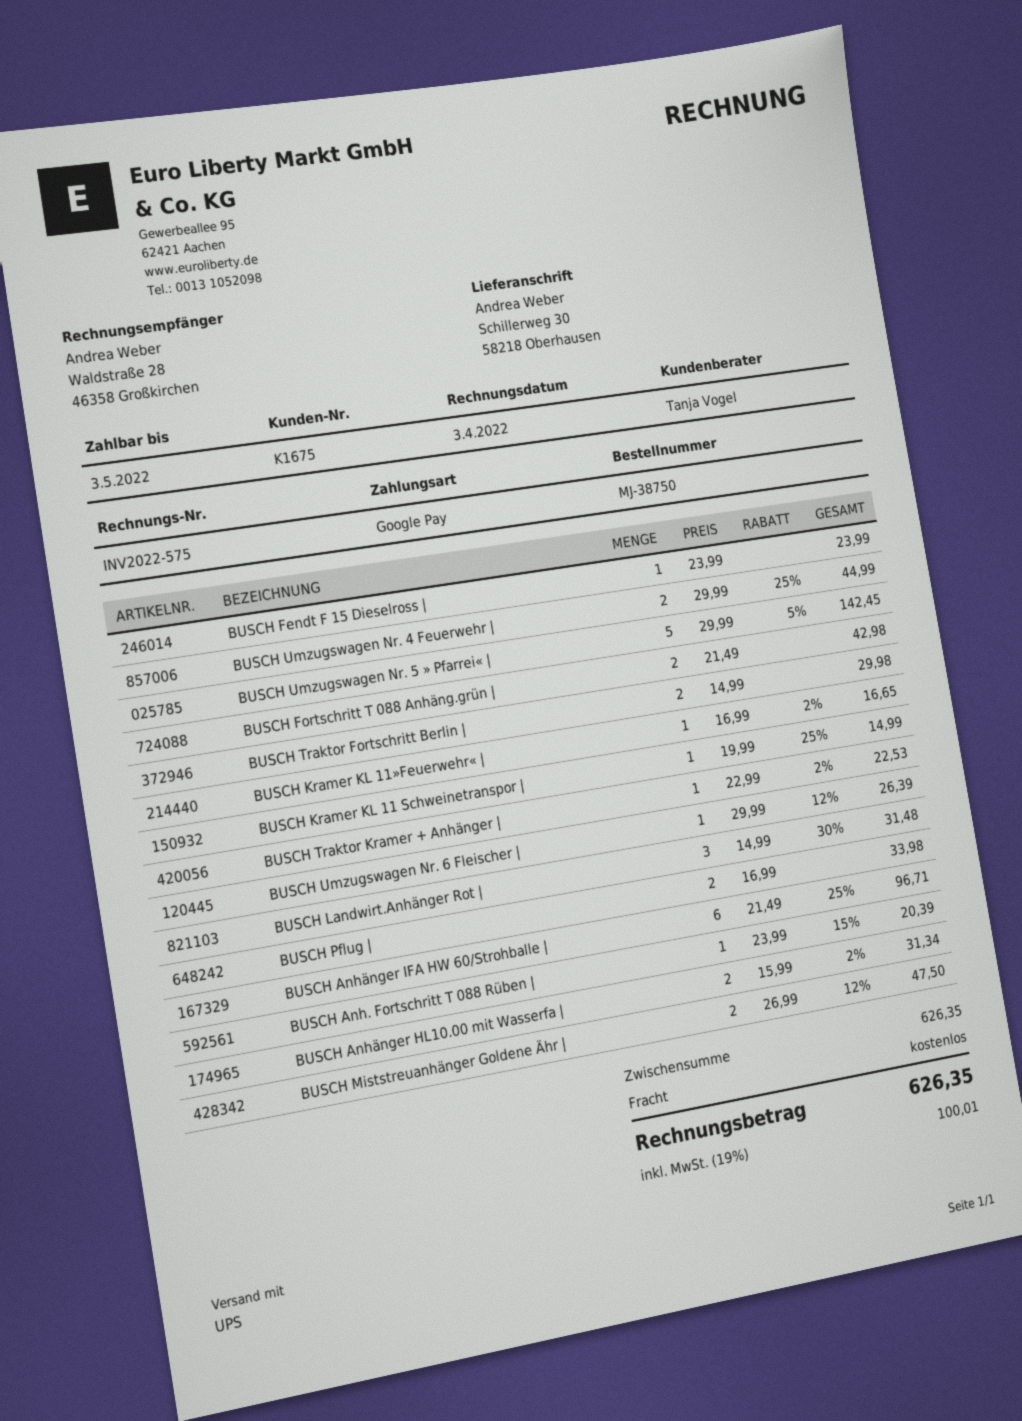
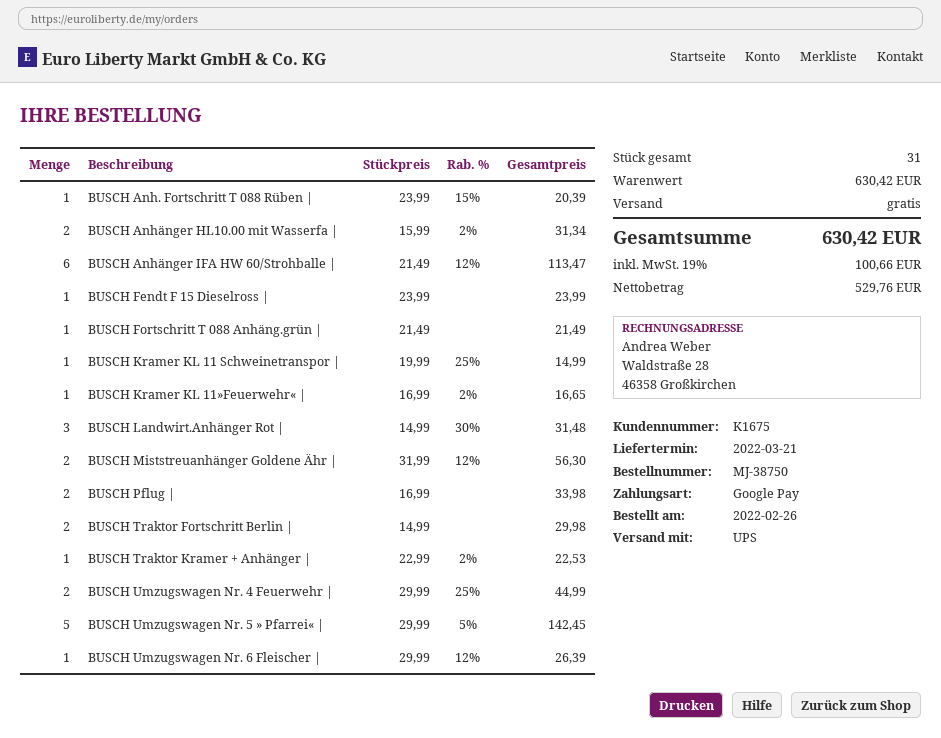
BUSCH Fortschritt T 088 Anhäng.grün |: 2 x 21.49 = 42.98 -> 1 x 21.49 = 21.49
BUSCH Anhänger IFA HW 60/Strohballe |: 6 x 21.49 - 25% = 96.71 -> 6 x 21.49 - 12% = 113.47
BUSCH Miststreuanhänger Goldene Ähr |: 2 x 26.99 - 12% = 47.50 -> 2 x 31.99 - 12% = 56.30
subtotal: 626.35 -> 630.42
tax: 19% = 100.01 -> 19% = 100.66
total: 626.35 -> 630.42

